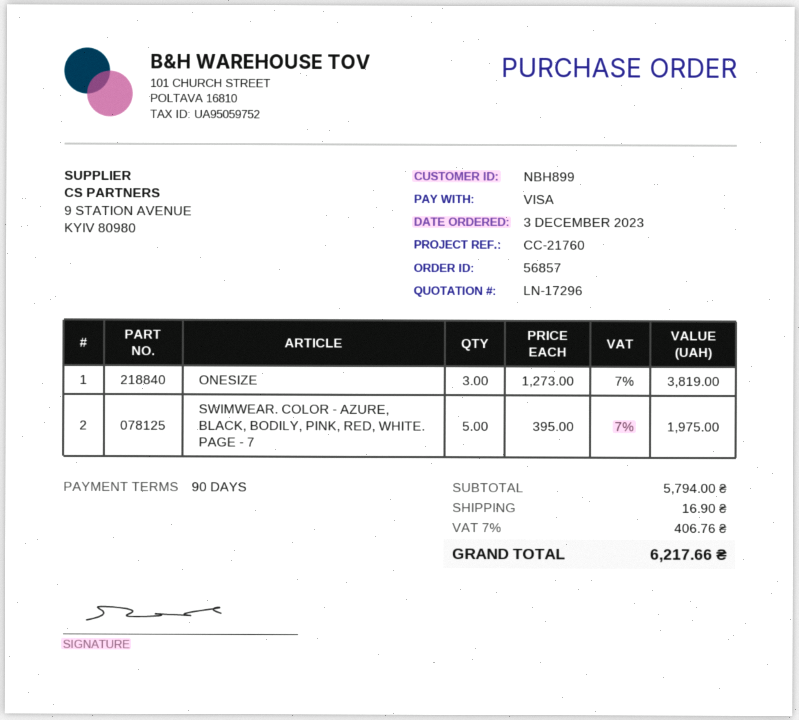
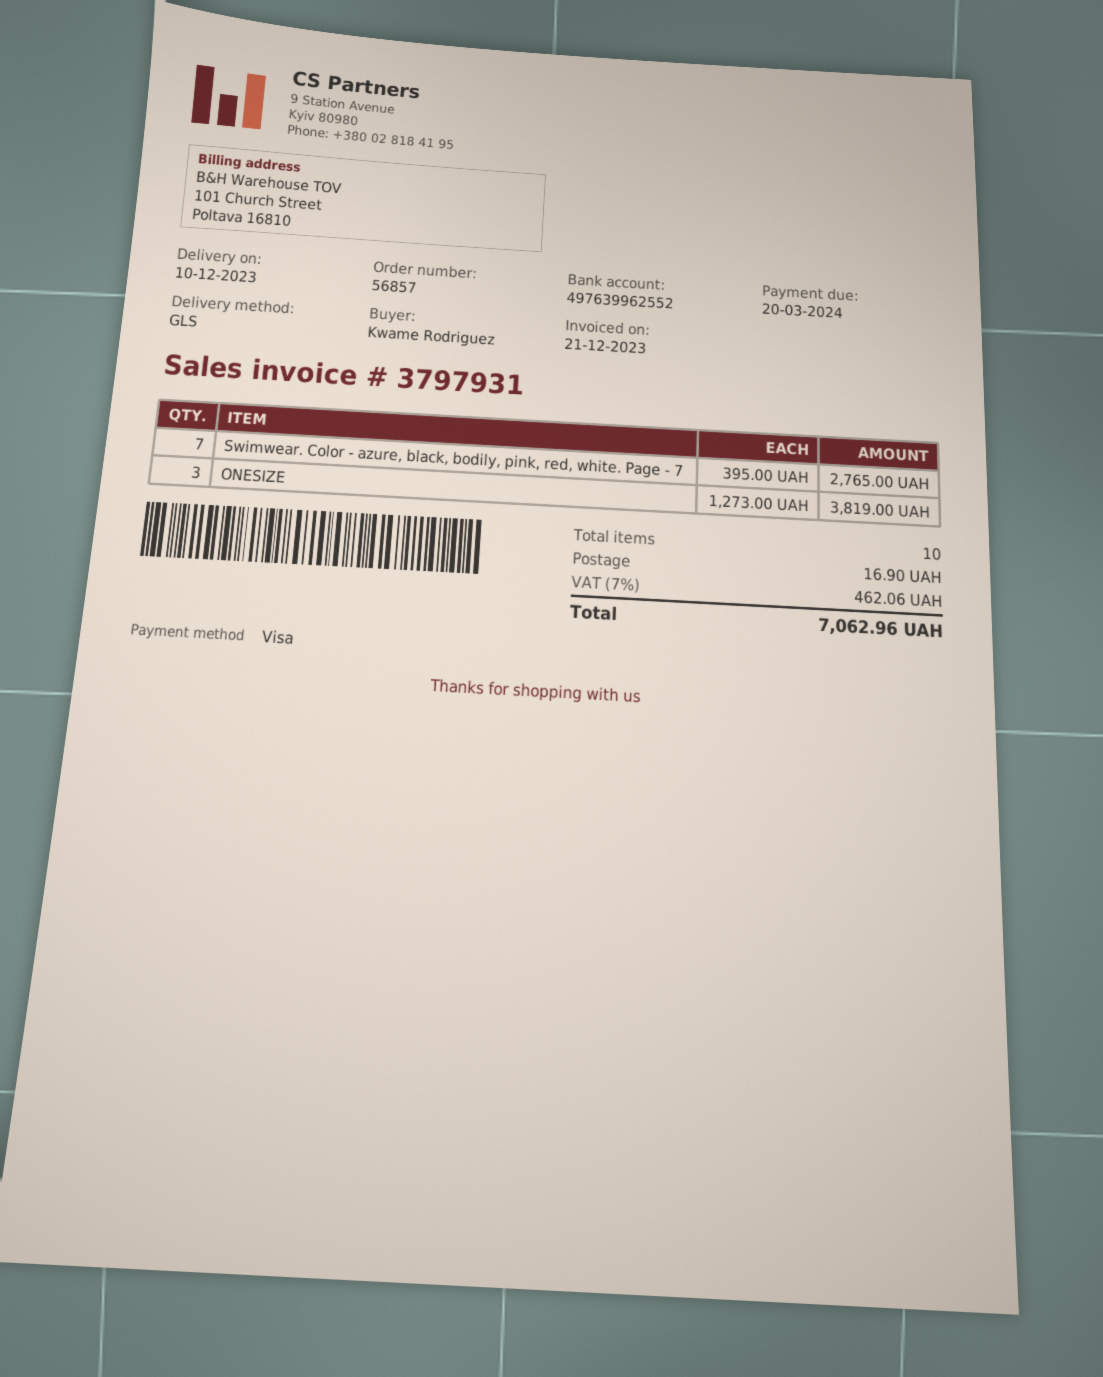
SWIMWEAR. COLOR - AZURE, BLACK, BODILY, PINK, RED, WHITE. PAGE - 7: 5 x 395.00 = 1975.00 -> 7 x 395.00 = 2765.00
tax: 7% = 406.76 -> 7% = 462.06
total: 6217.66 -> 7062.96

